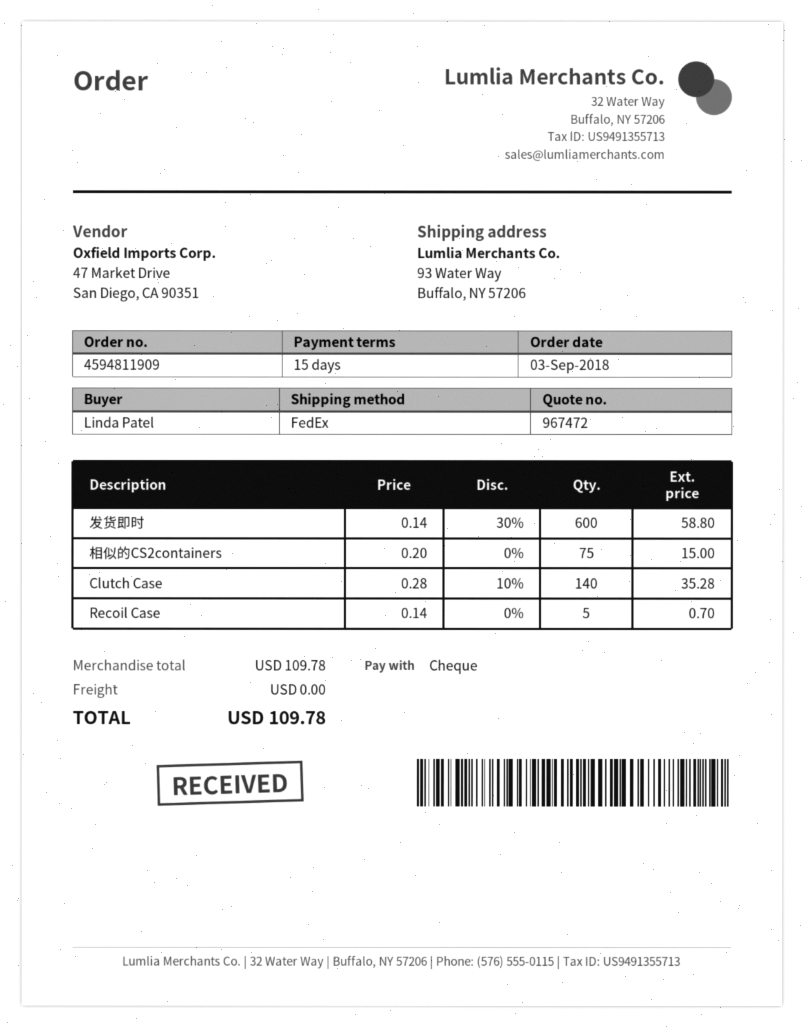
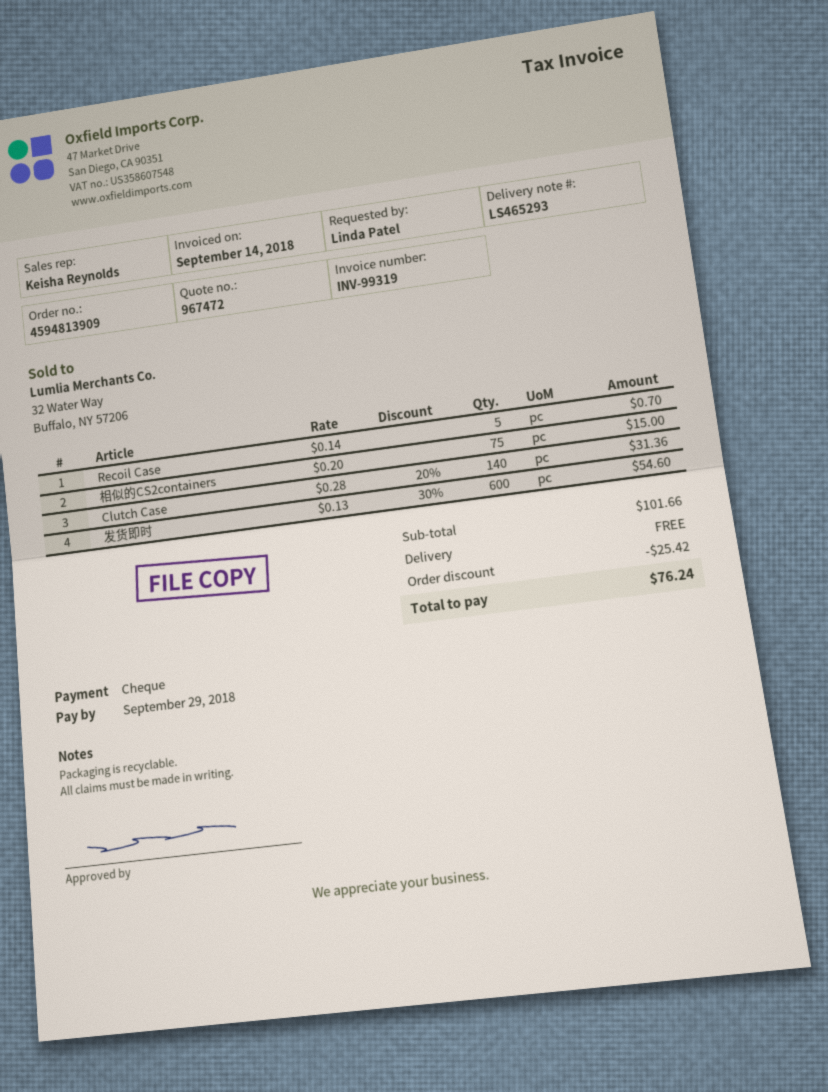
order number: 4594811909 -> 4594813909
发货即时: 600 x 0.14 - 30% = 58.80 -> 600 x 0.13 - 30% = 54.60
Clutch Case: 140 x 0.28 - 10% = 35.28 -> 140 x 0.28 - 20% = 31.36
subtotal: 109.78 -> 101.66
discount: none -> 25.42
total: 109.78 -> 76.24

